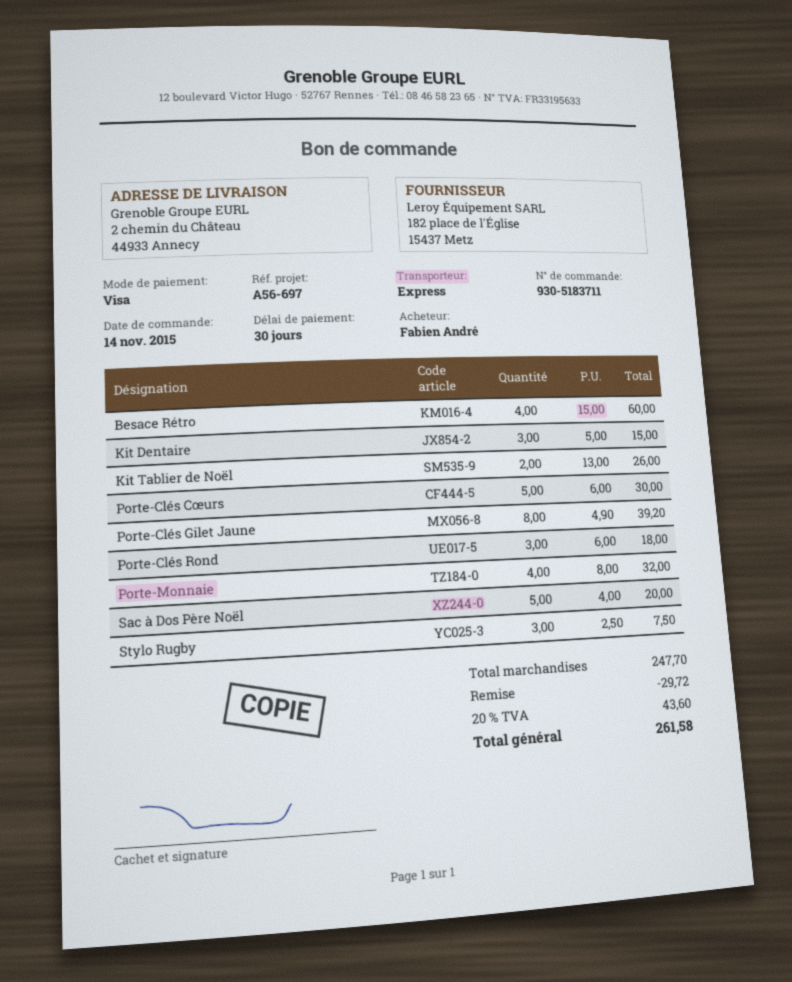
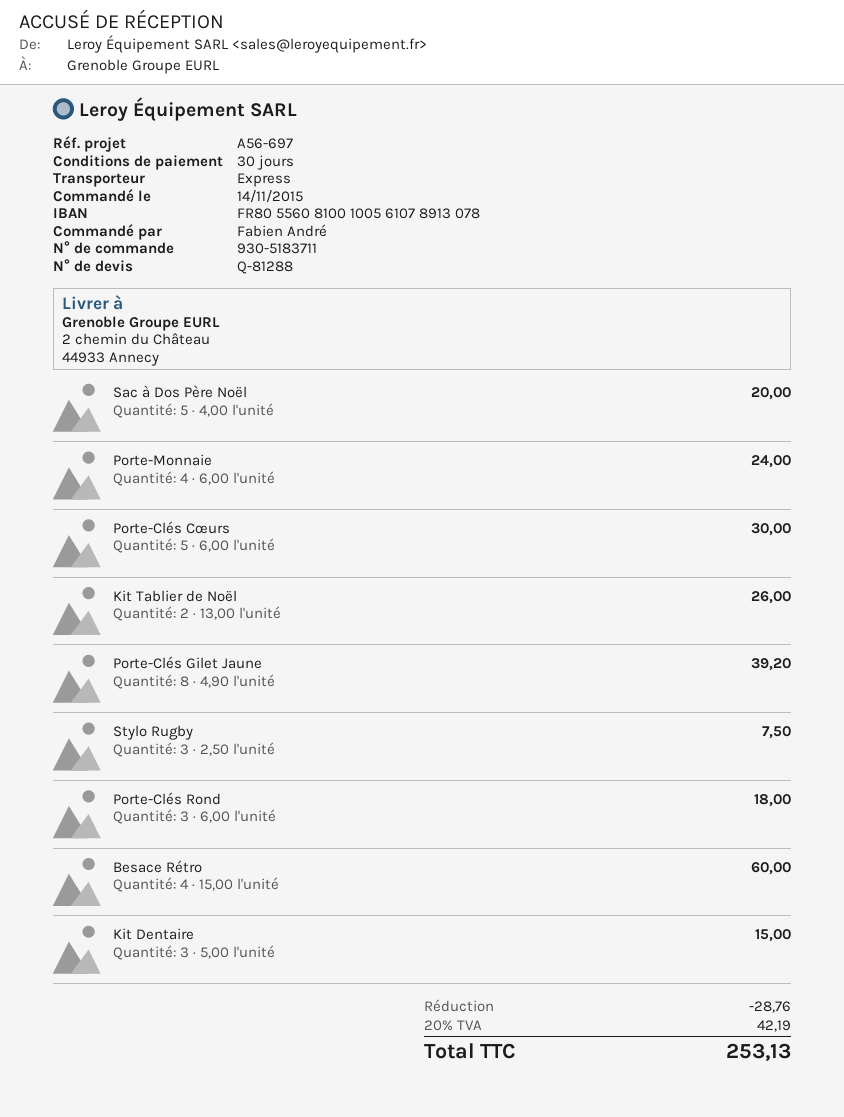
Porte-Monnaie: 4 x 8.00 = 32.00 -> 4 x 6.00 = 24.00
discount: 29.72 -> 28.76
tax: 20% = 43.60 -> 20% = 42.19
total: 261.58 -> 253.13

